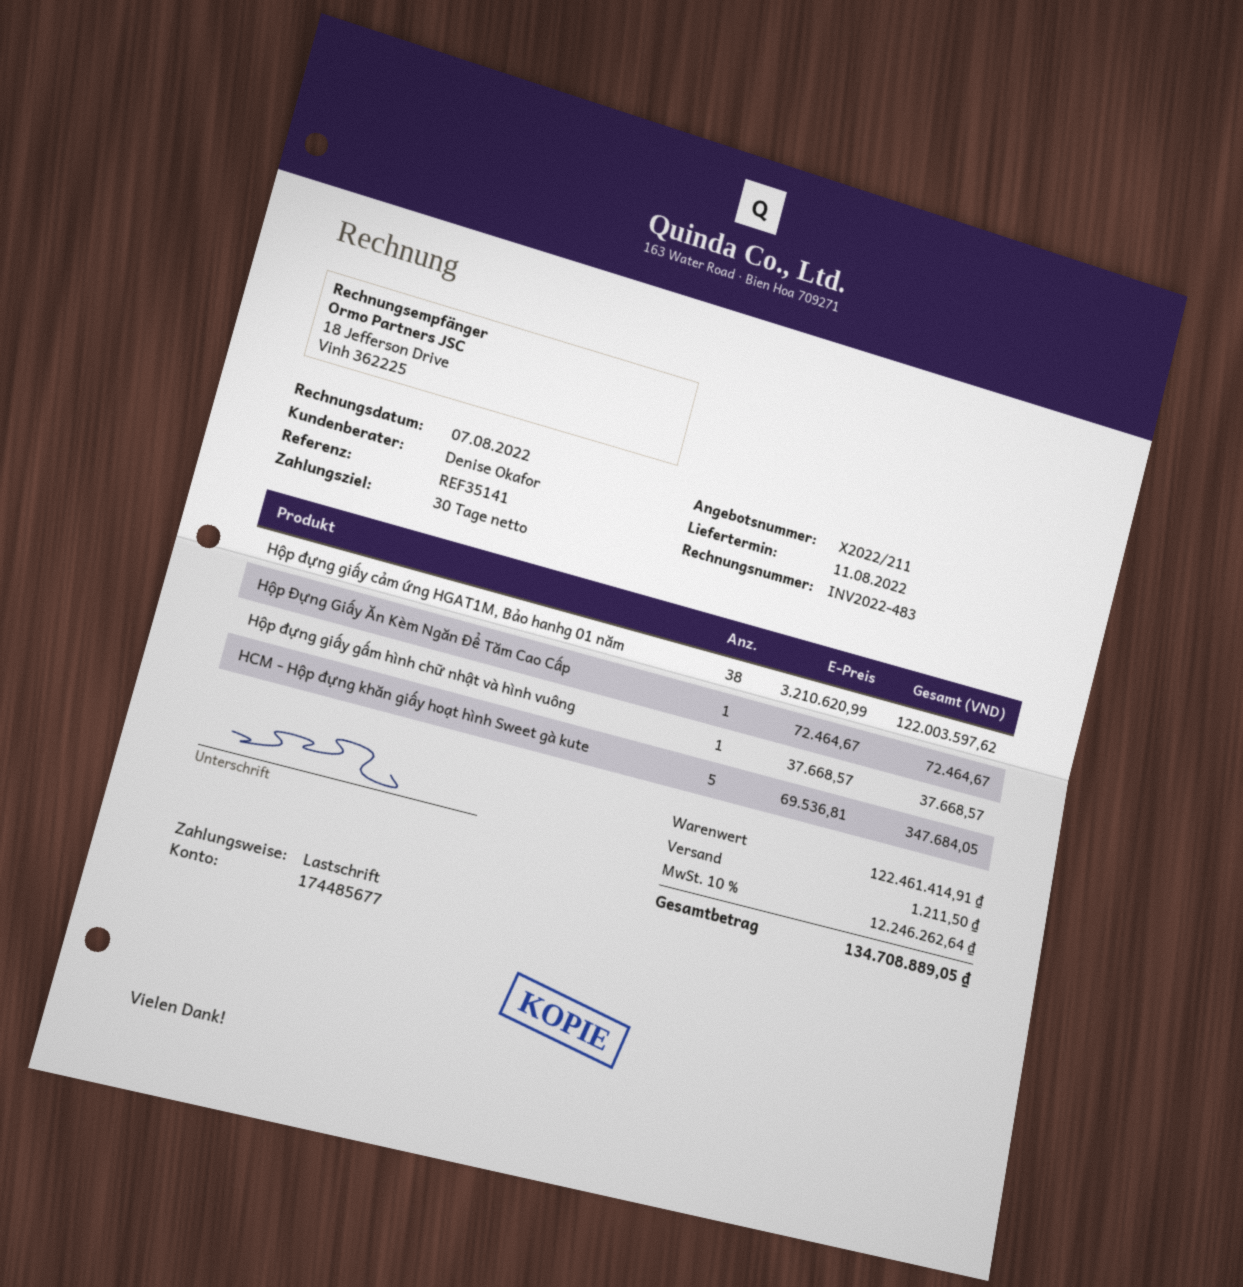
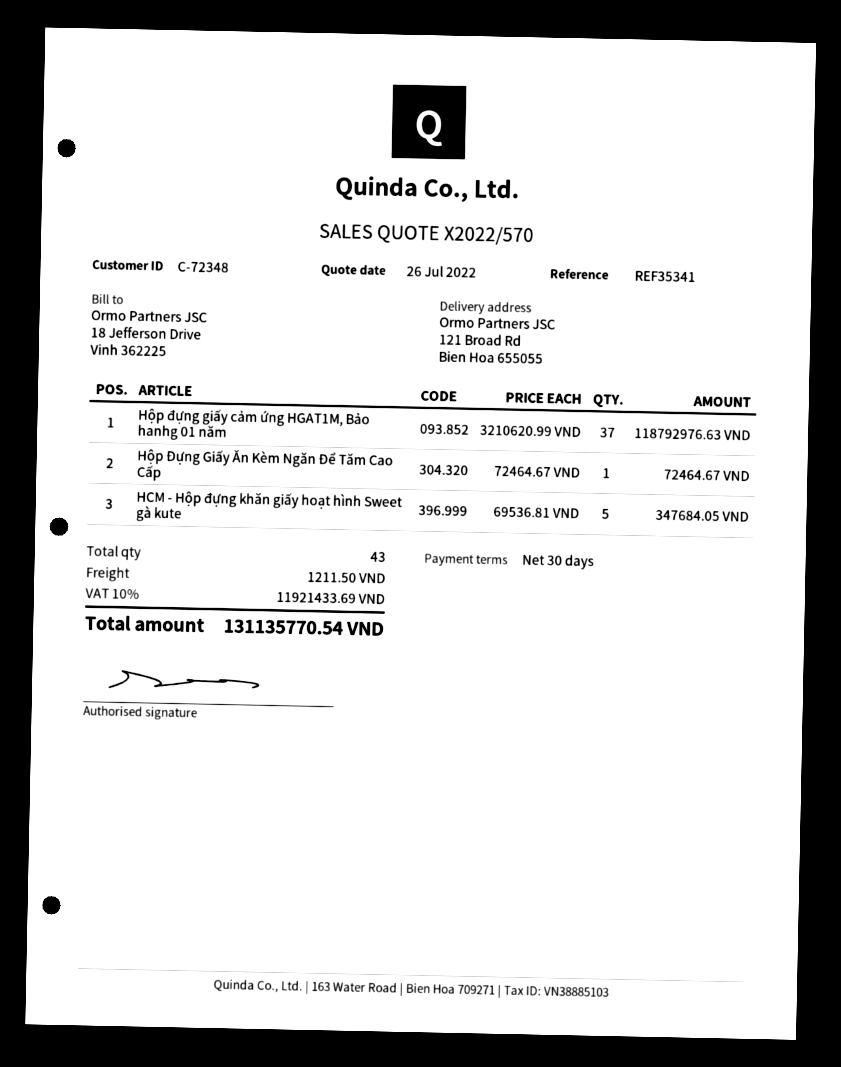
quote number: X2022/211 -> X2022/570
reference: REF35141 -> REF35341
Hộp đựng giấy cảm ứng HGAT1M, Bảo hanhg 01 năm: 38 x 3210620.99 = 122003597.62 -> 37 x 3210620.99 = 118792976.63
Hộp đựng giấy gấm hình chữ nhật và hình vuông: 1 x 37668.57 = 37668.57 -> none
tax: 10% = 12246262.64 -> 10% = 11921433.69
total: 134708889.05 -> 131135770.54

